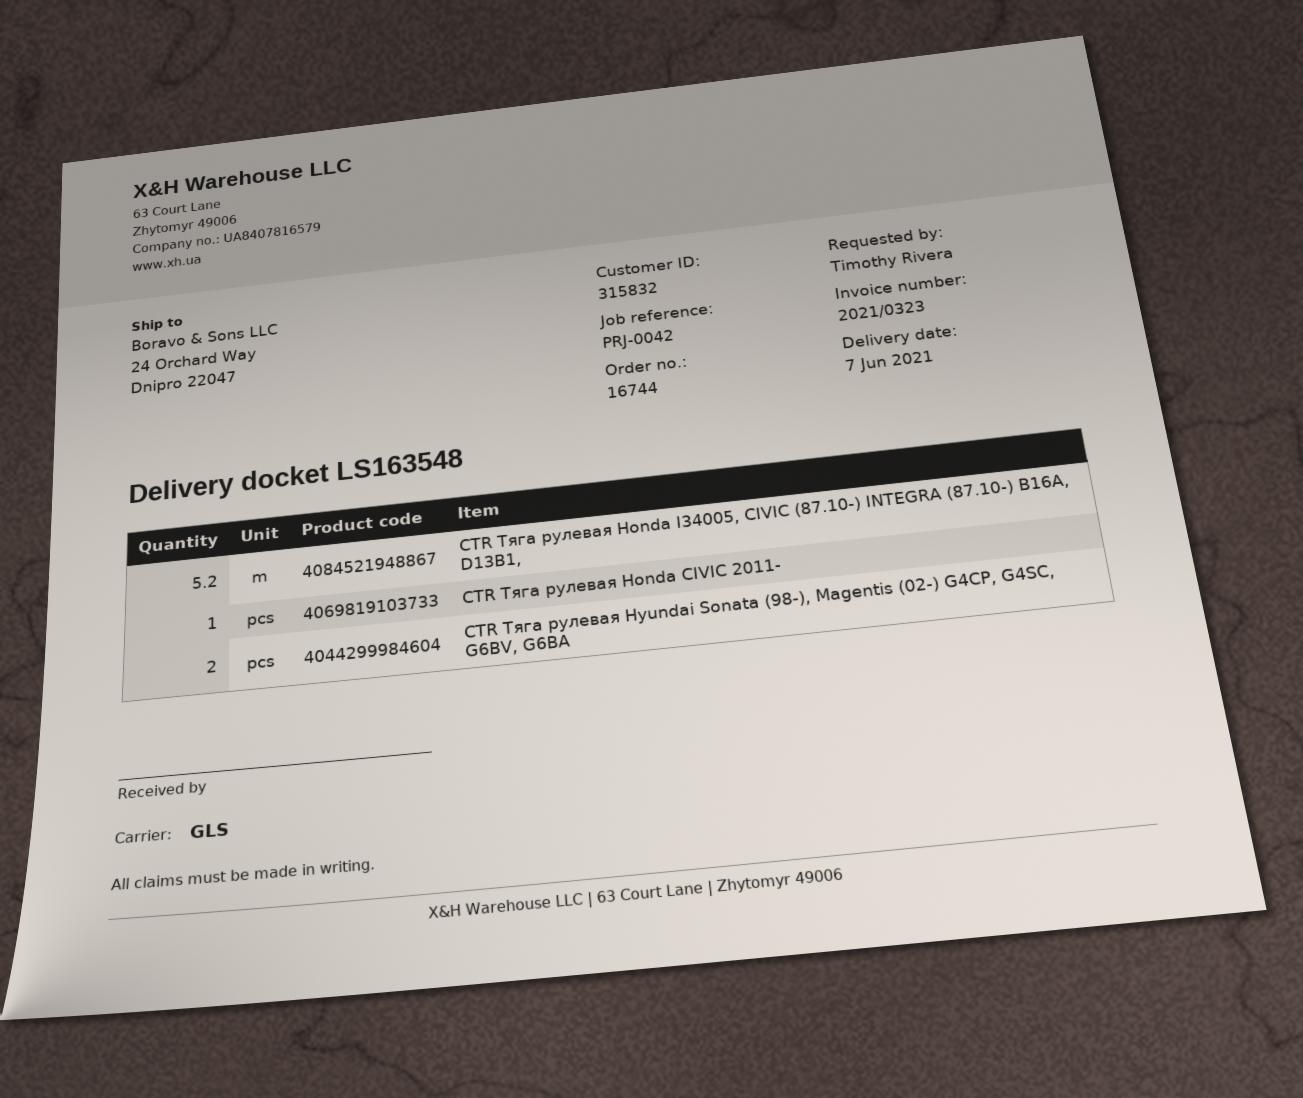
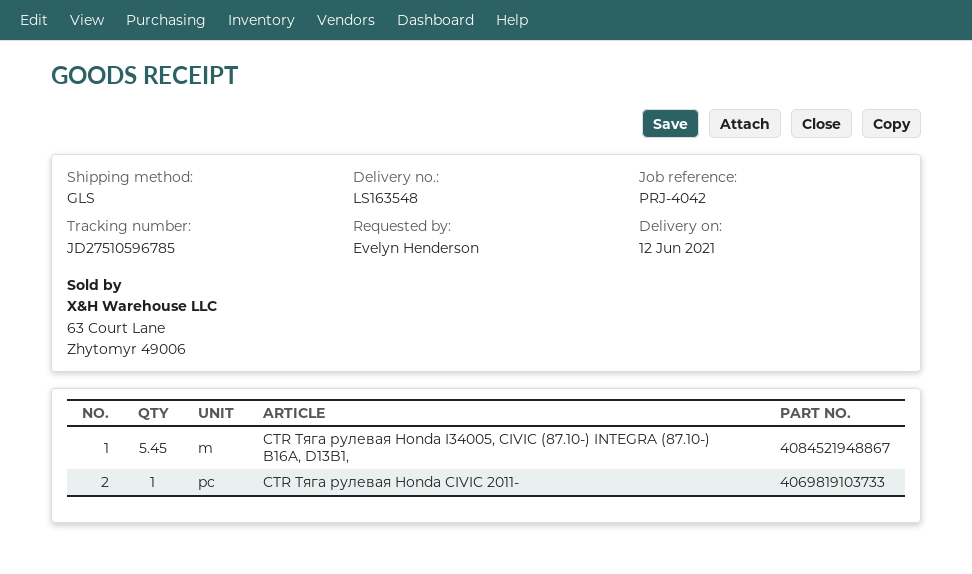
delivery date: 2021-06-07 -> 2021-06-12
reference: PRJ-0042 -> PRJ-4042
ordered by: Timothy Rivera -> Evelyn Henderson
CTR Тяга рулевая Honda I34005, CIVIC (87.10-) INTEGRA (87.10-) B16A, D13B1,: 5.2 -> 5.45
CTR Тяга рулевая Hyundai Sonata (98-), Magentis (02-) G4CP, G4SC, G6BV, G6BA: 2 -> none

